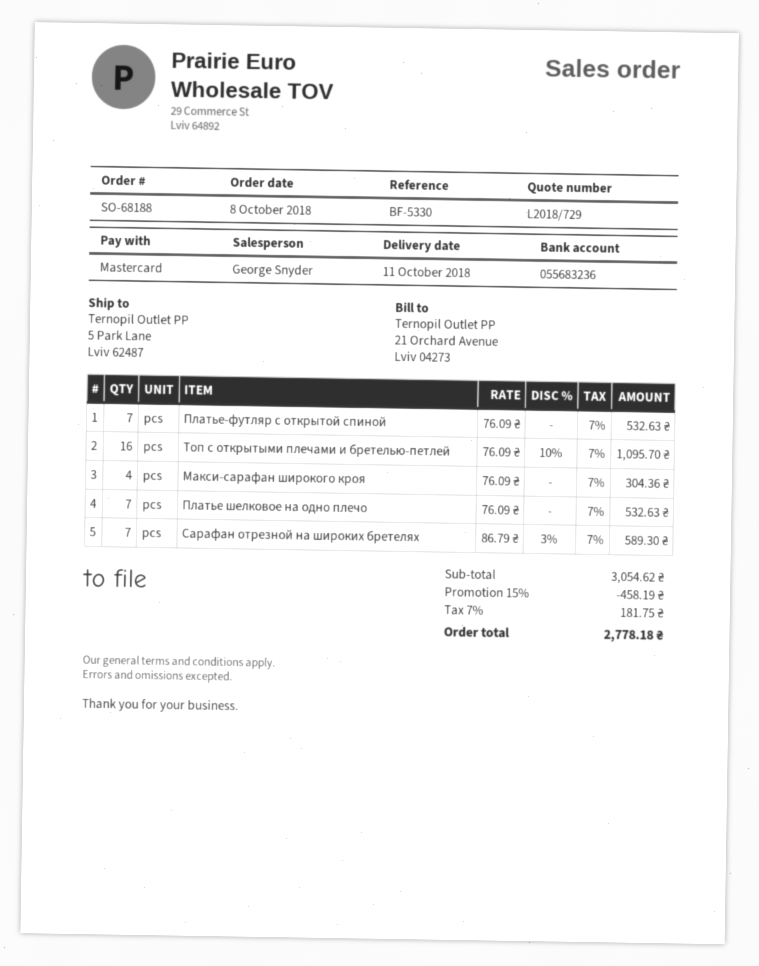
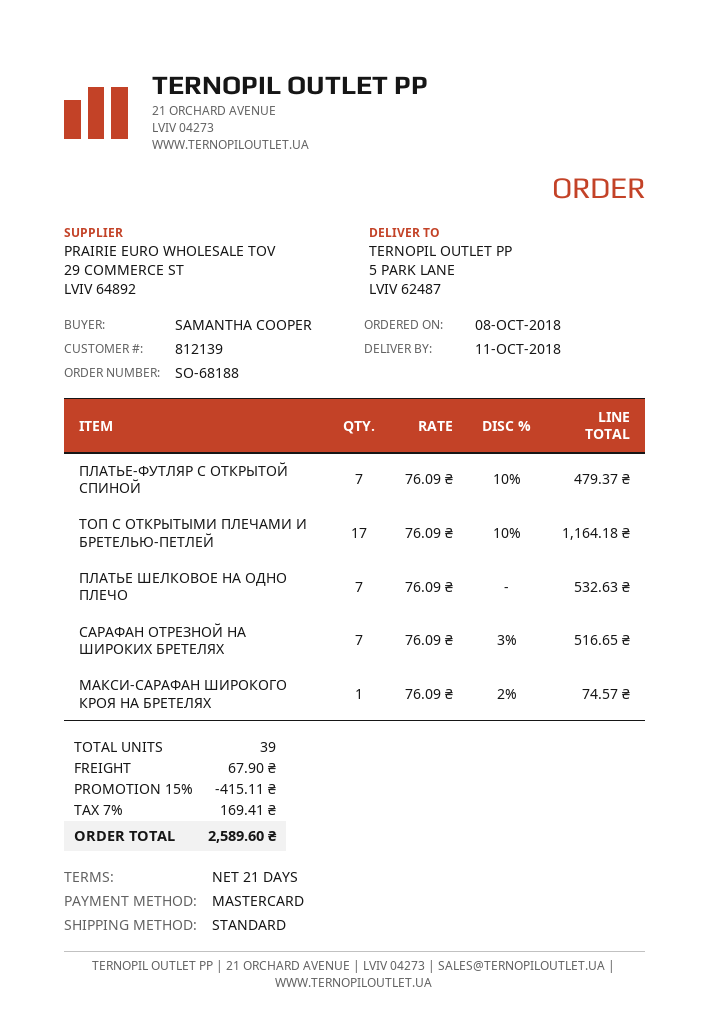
Платье-футляр с открытой спиной: 7 x 76.09 = 532.63 -> 7 x 76.09 - 10% = 479.37
Топ с открытыми плечами и бретелью-петлей: 16 x 76.09 - 10% = 1095.70 -> 17 x 76.09 - 10% = 1164.18
Макси-сарафан широкого кроя: 4 x 76.09 = 304.36 -> none
Сарафан отрезной на широких бретелях: 7 x 86.79 - 3% = 589.30 -> 7 x 76.09 - 3% = 516.65
МАКСИ-САРАФАН ШИРОКОГО КРОЯ НА БРЕТЕЛЯХ: none -> 1 x 76.09 - 2% = 74.57
discount: 15% = 458.19 -> 15% = 415.11
shipping: none -> 67.90
tax: 7% = 181.75 -> 7% = 169.41
total: 2778.18 -> 2589.60

